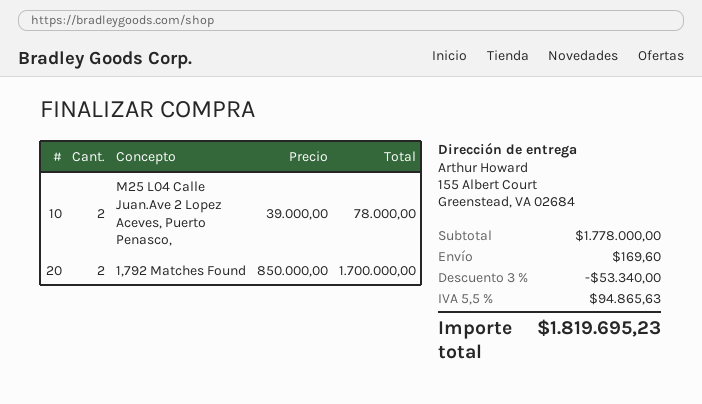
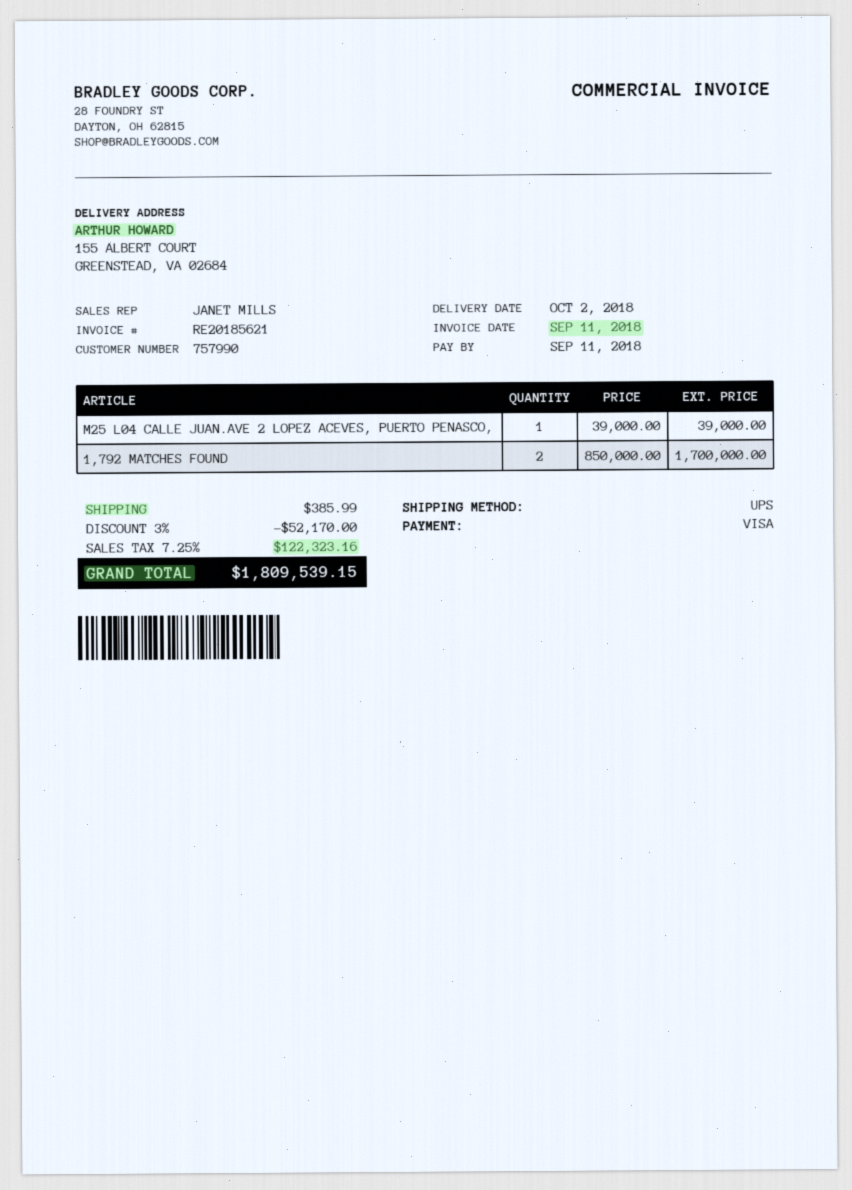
M25 L04 Calle Juan.Ave 2 Lopez Aceves, Puerto Penasco,: 2 x 39000.00 = 78000.00 -> 1 x 39000.00 = 39000.00
discount: 3% = 53340.00 -> 3% = 52170.00
shipping: 169.60 -> 385.99
tax: 5.5% = 94865.63 -> 7.25% = 122323.16
total: 1819695.23 -> 1809539.15

